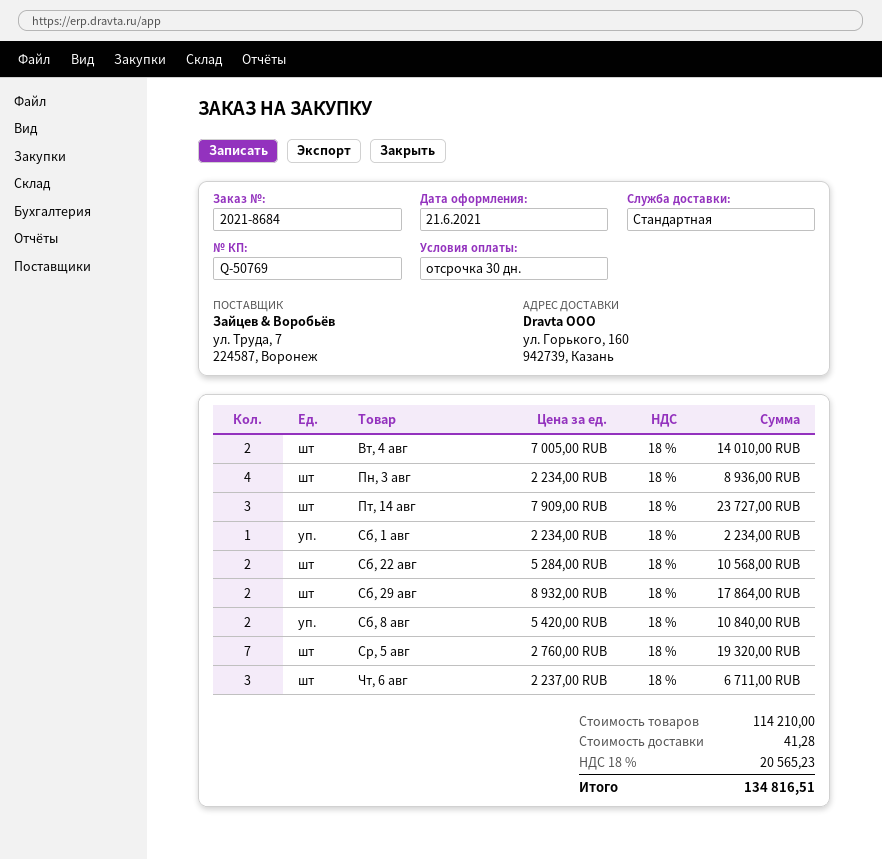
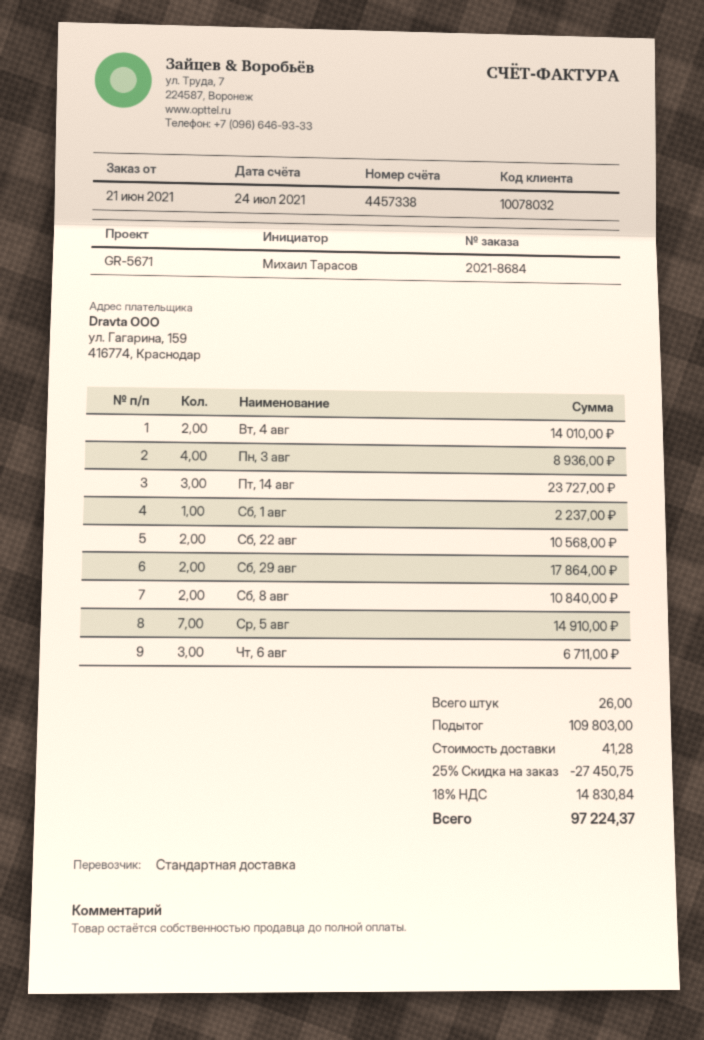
Сб, 1 авг: 1 for 2234.00 -> 1 for 2237.00
Ср, 5 авг: 7 for 19320.00 -> 7 for 14910.00
subtotal: 114210.00 -> 109803.00
discount: none -> 25% = 27450.75
tax: 18% = 20565.23 -> 18% = 14830.84
total: 134816.51 -> 97224.37

